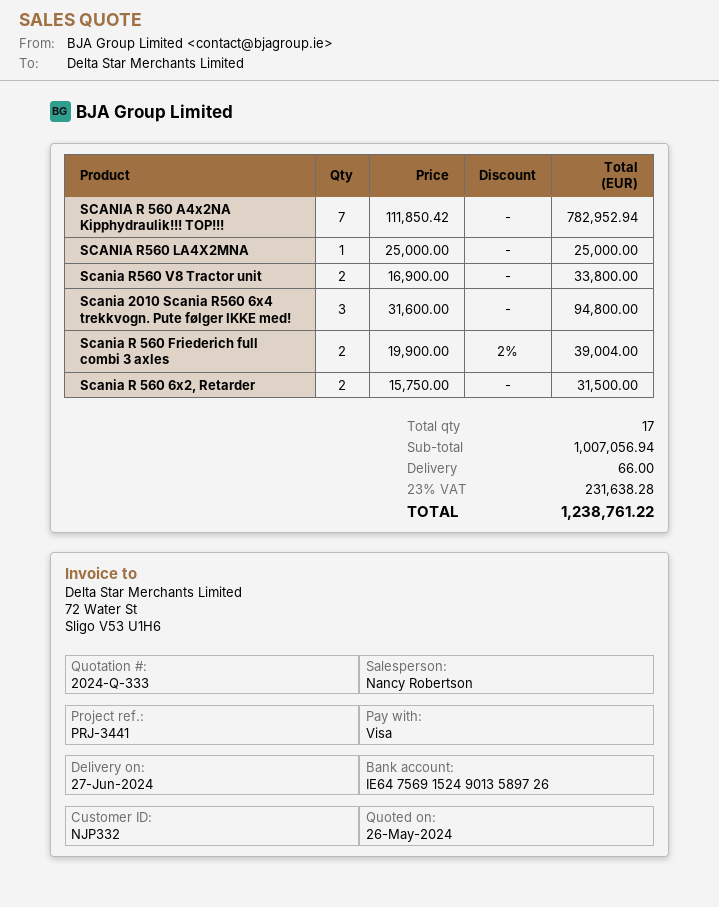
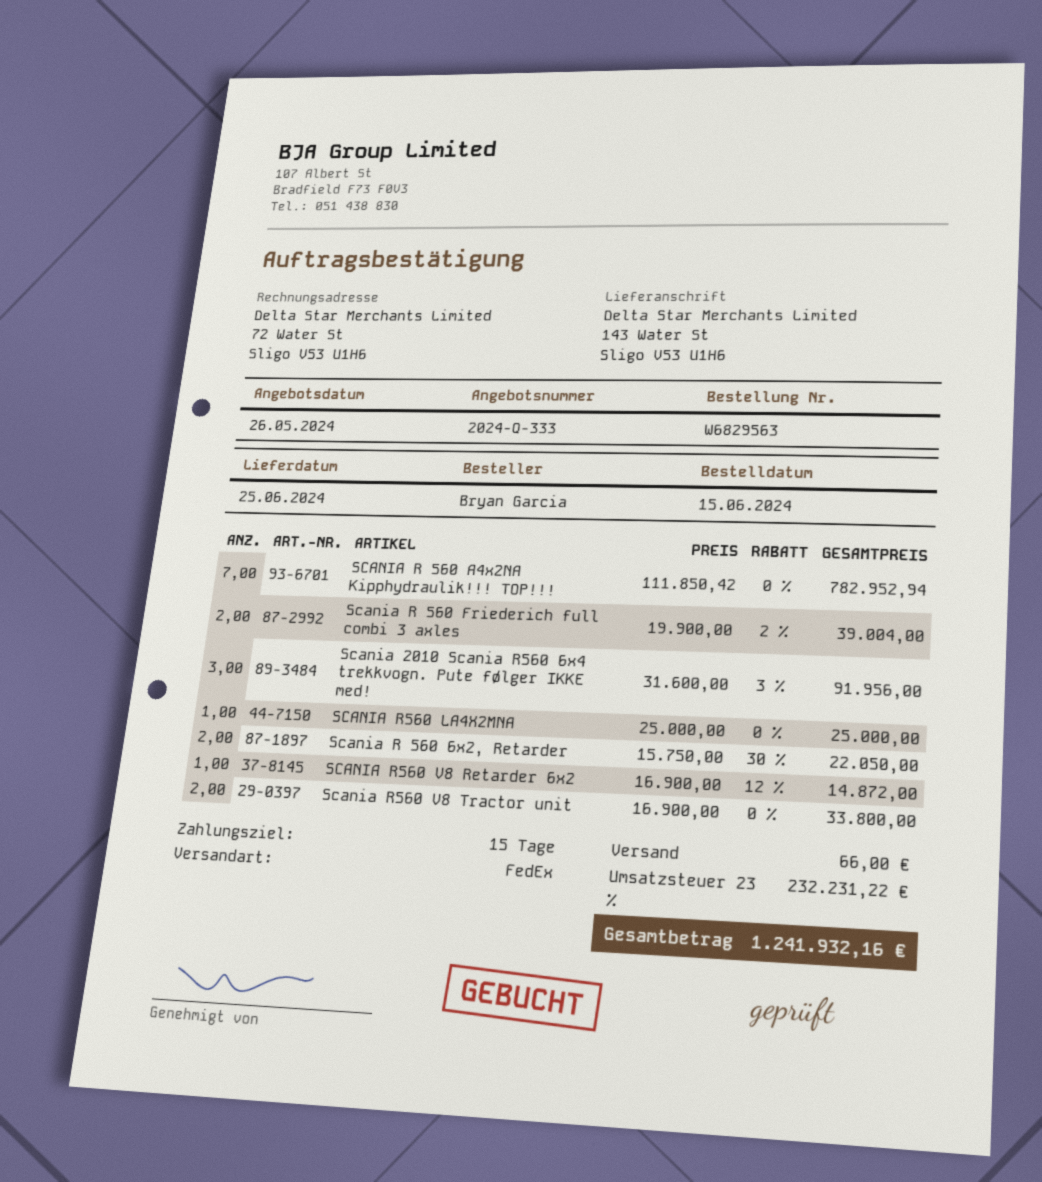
delivery date: 2024-06-27 -> 2024-06-25
Scania 2010 Scania R560 6x4 trekkvogn. Pute følger IKKE med!: 3 x 31600.00 = 94800.00 -> 3 x 31600.00 - 3% = 91956.00
Scania R 560 6x2, Retarder: 2 x 15750.00 = 31500.00 -> 2 x 15750.00 - 30% = 22050.00
SCANIA R560 V8 Retarder 6x2: none -> 1 x 16900.00 - 12% = 14872.00
tax: 23% = 231638.28 -> 23% = 232231.22
total: 1238761.22 -> 1241932.16

